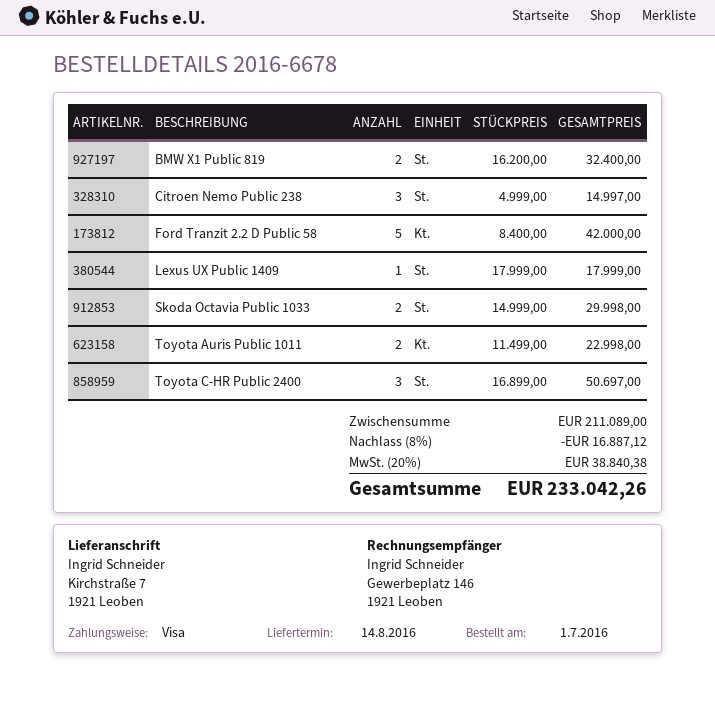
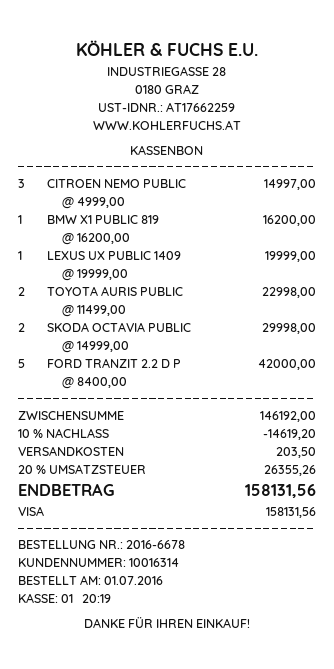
BMW X1 Public 819: 2 x 16200.00 = 32400.00 -> 1 x 16200.00 = 16200.00
Lexus UX Public 1409: 1 x 17999.00 = 17999.00 -> 1 x 19999.00 = 19999.00
Toyota C-HR Public 2400: 3 x 16899.00 = 50697.00 -> none
subtotal: 211089.00 -> 146192.00
discount: 8% = 16887.12 -> 10% = 14619.20
shipping: none -> 203.50
tax: 20% = 38840.38 -> 20% = 26355.26
total: 233042.26 -> 158131.56

